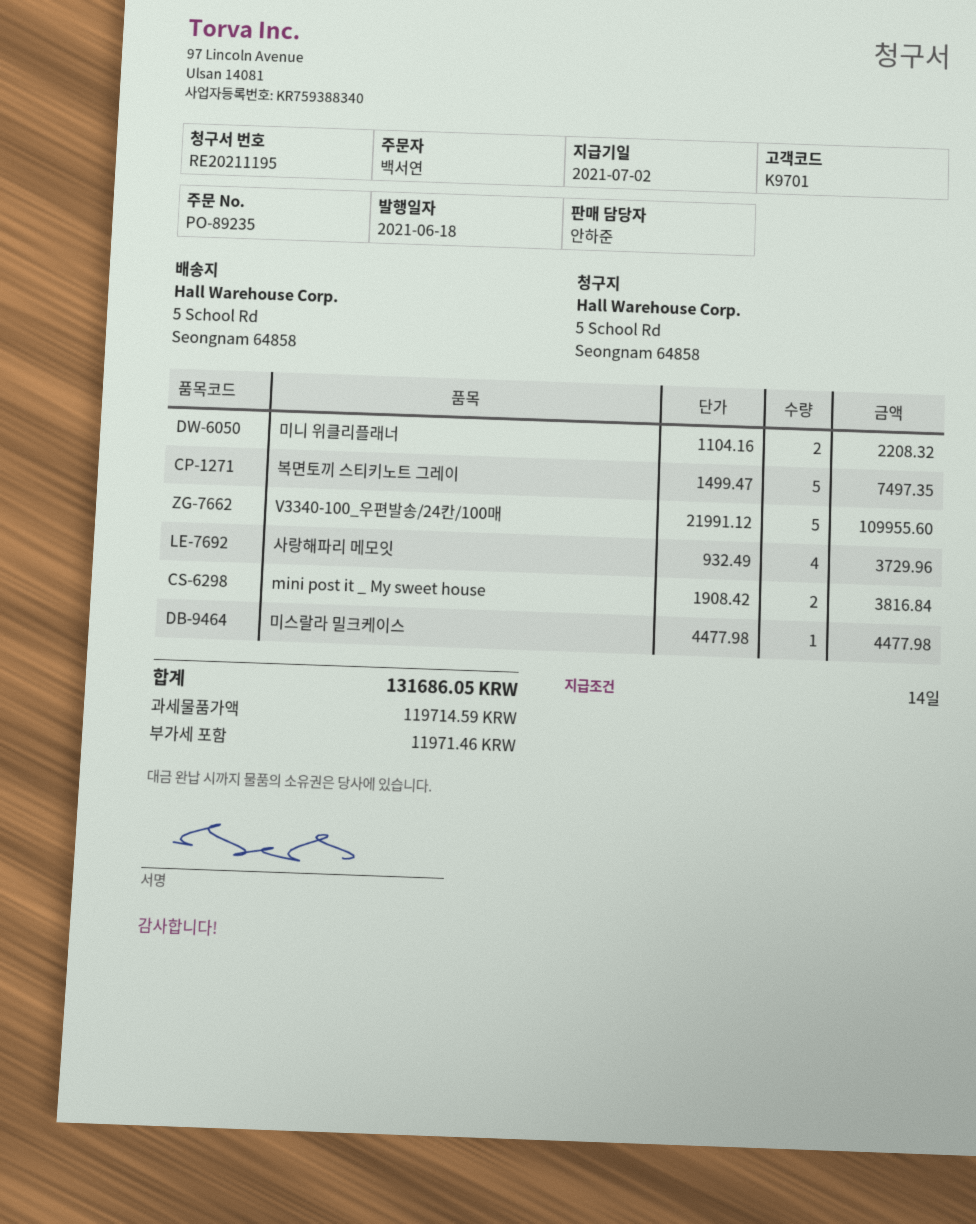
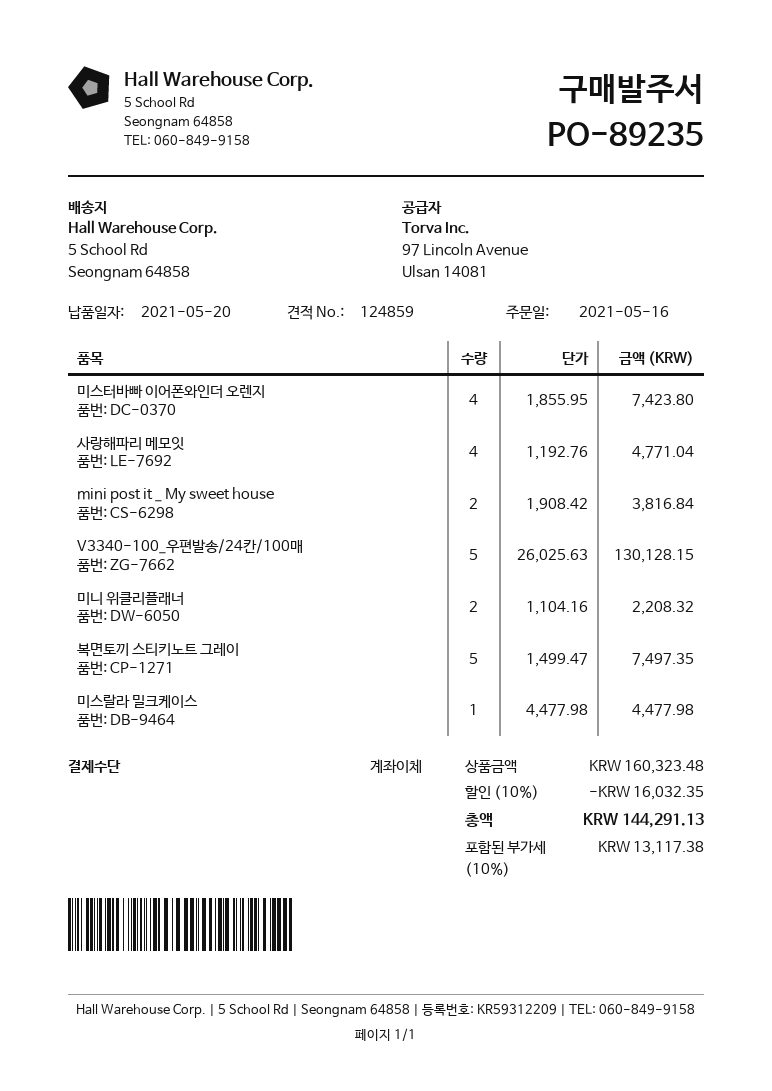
V3340-100_우편발송/24칸/100매: 5 x 21991.12 = 109955.60 -> 5 x 26025.63 = 130128.15
사랑해파리 메모잇: 4 x 932.49 = 3729.96 -> 4 x 1192.76 = 4771.04
미스터바빠 이어폰와인더 오렌지: none -> 4 x 1855.95 = 7423.80
discount: none -> 10% = 16032.35
tax: 11971.46 -> 13117.38
total: 131686.05 -> 144291.13

